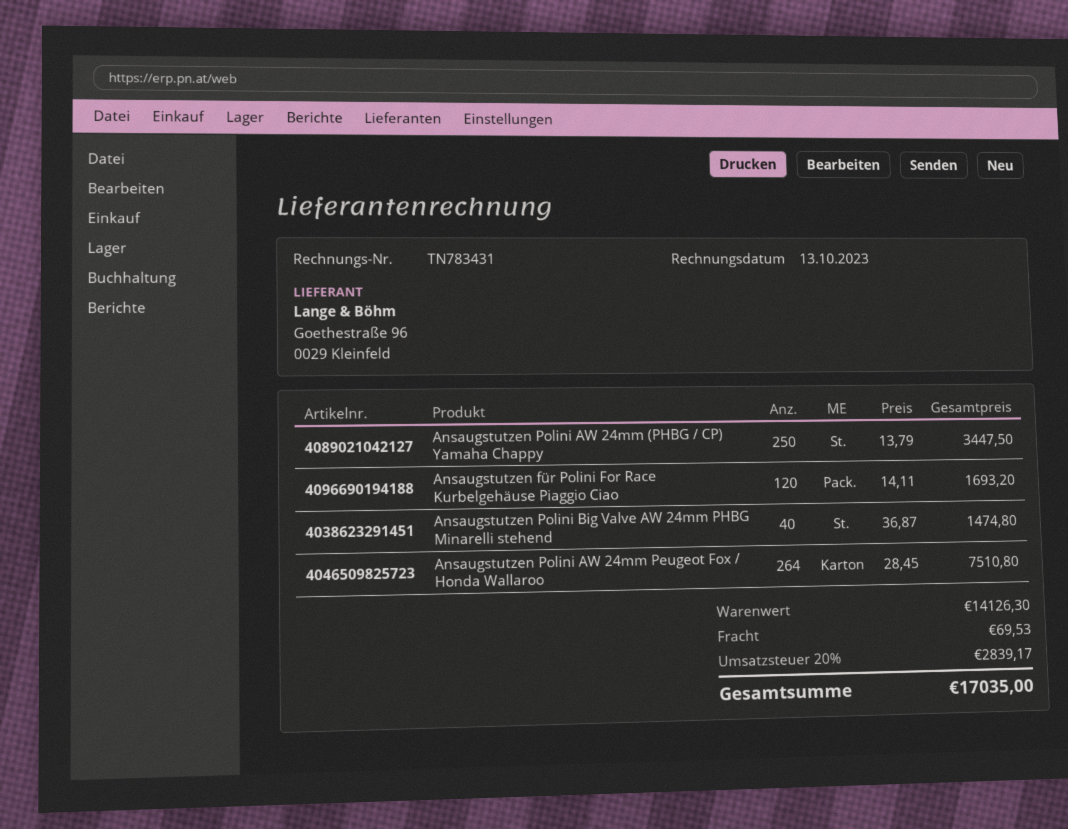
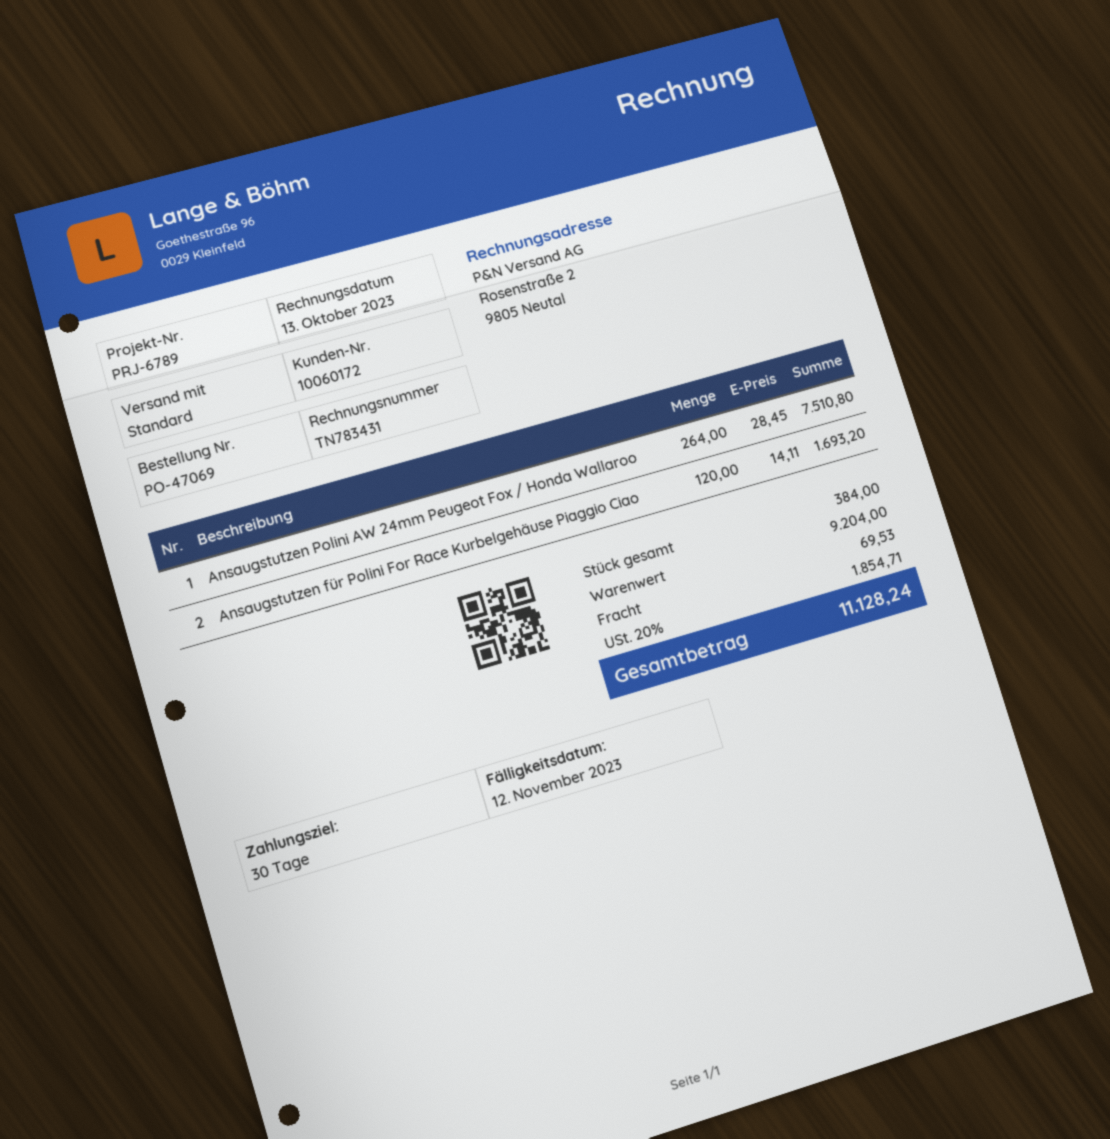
Ansaugstutzen Polini AW 24mm (PHBG / CP) Yamaha Chappy: 250 x 13.79 = 3447.50 -> none
Ansaugstutzen Polini Big Valve AW 24mm PHBG Minarelli stehend: 40 x 36.87 = 1474.80 -> none
subtotal: 14126.30 -> 9204.00
tax: 20% = 2839.17 -> 20% = 1854.71
total: 17035.00 -> 11128.24

